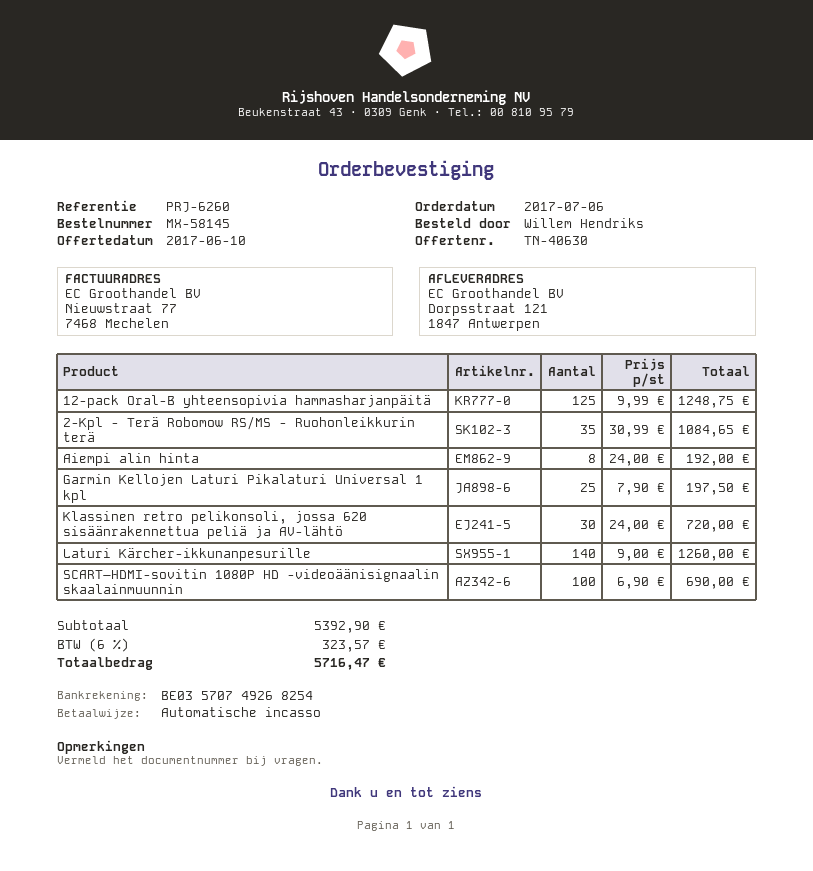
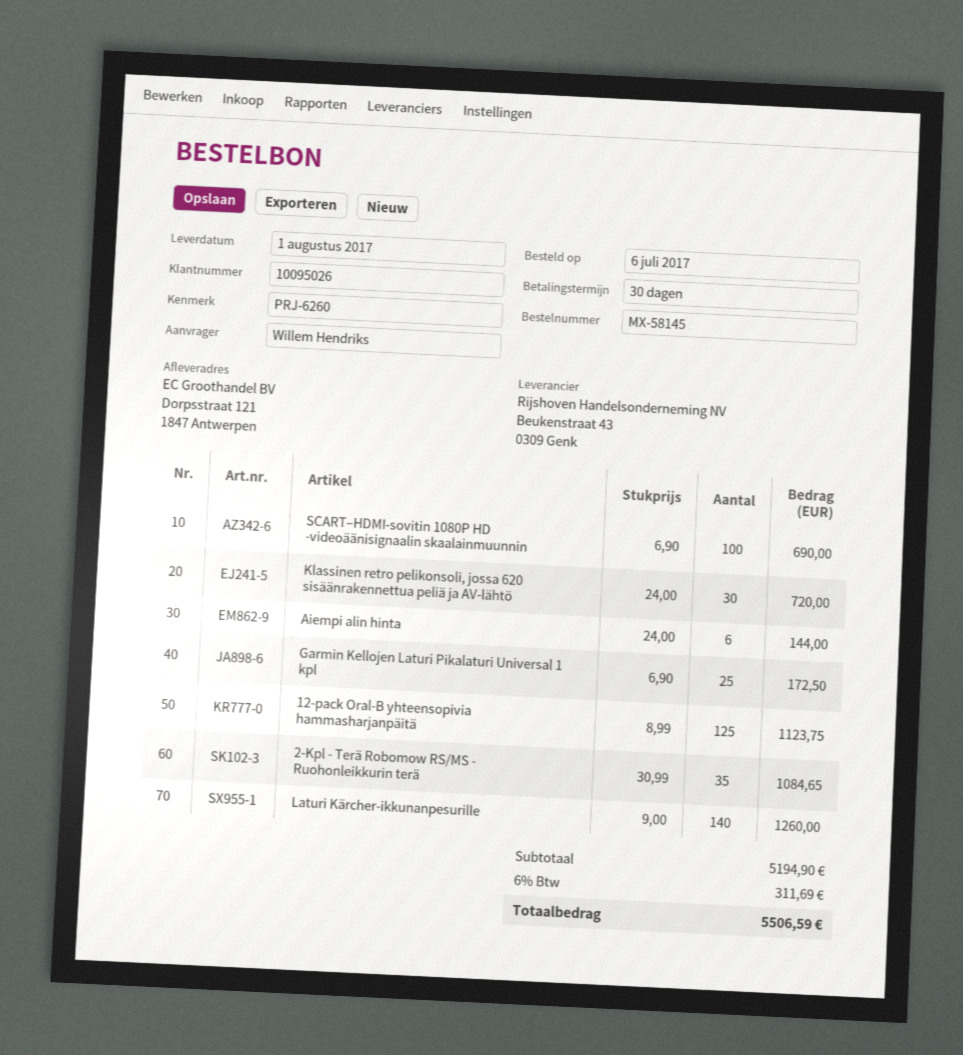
12-pack Oral-B yhteensopivia hammasharjanpäitä: 125 x 9.99 = 1248.75 -> 125 x 8.99 = 1123.75
Aiempi alin hinta: 8 x 24.00 = 192.00 -> 6 x 24.00 = 144.00
Garmin Kellojen Laturi Pikalaturi Universal 1 kpl: 25 x 7.90 = 197.50 -> 25 x 6.90 = 172.50
subtotal: 5392.90 -> 5194.90
tax: 6% = 323.57 -> 6% = 311.69
total: 5716.47 -> 5506.59

